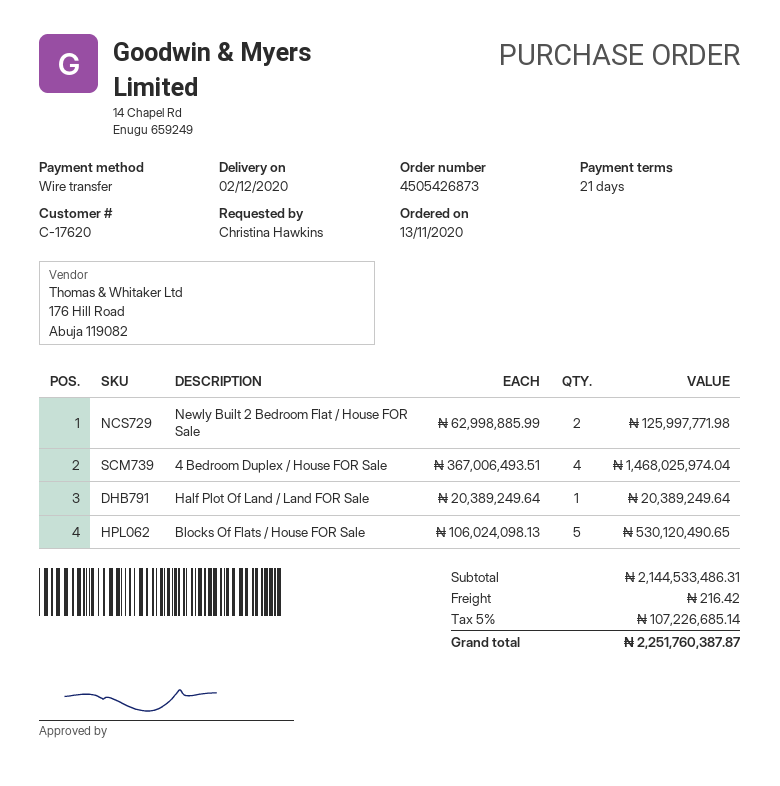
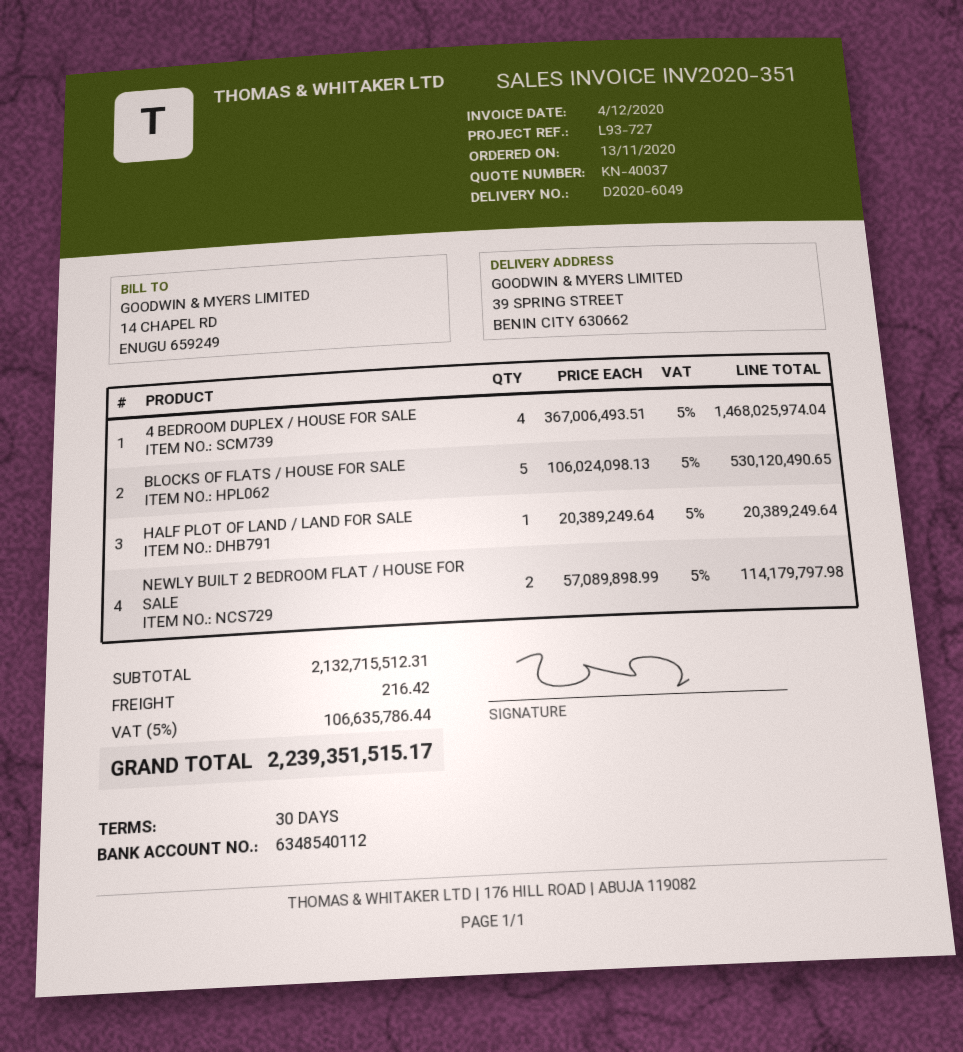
payment terms: 21 days -> 30 days
Newly Built 2 Bedroom Flat / House FOR Sale: 2 x 62998885.99 = 125997771.98 -> 2 x 57089898.99 = 114179797.98
subtotal: 2144533486.31 -> 2132715512.31
tax: 5% = 107226685.14 -> 5% = 106635786.44
total: 2251760387.87 -> 2239351515.17

